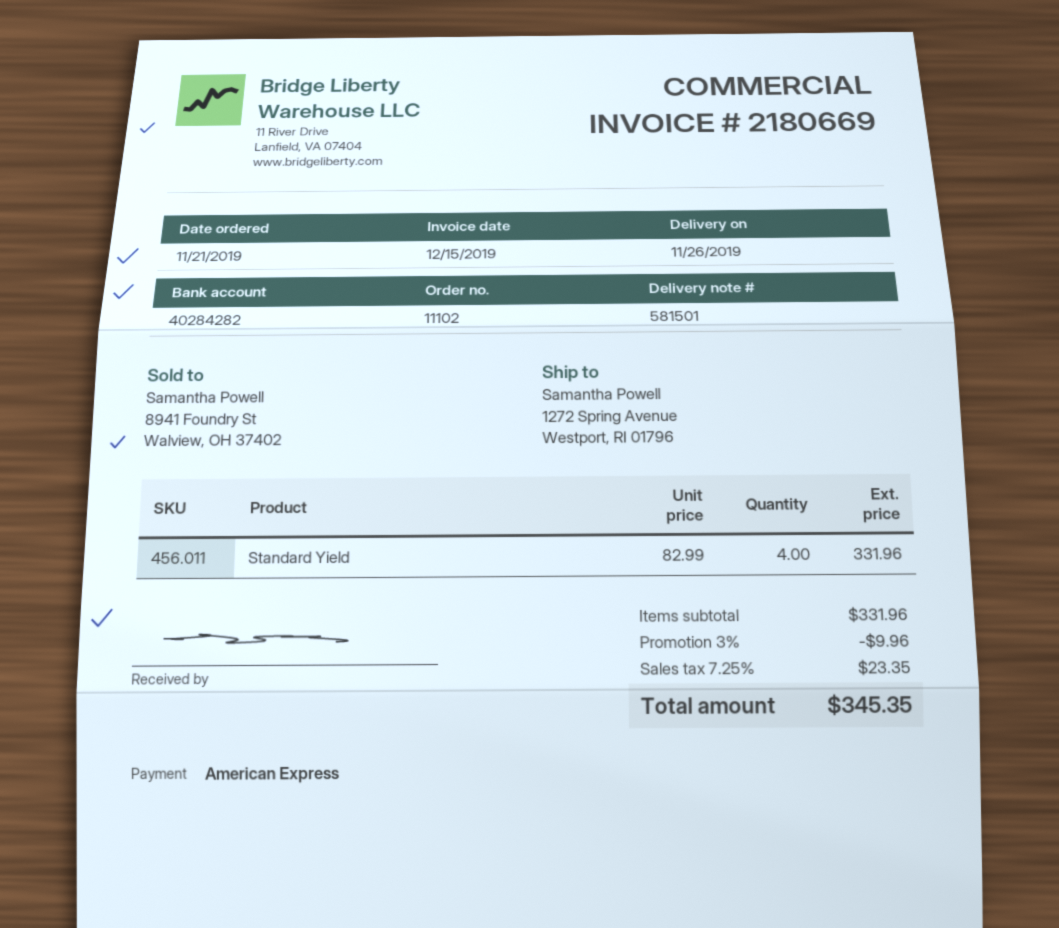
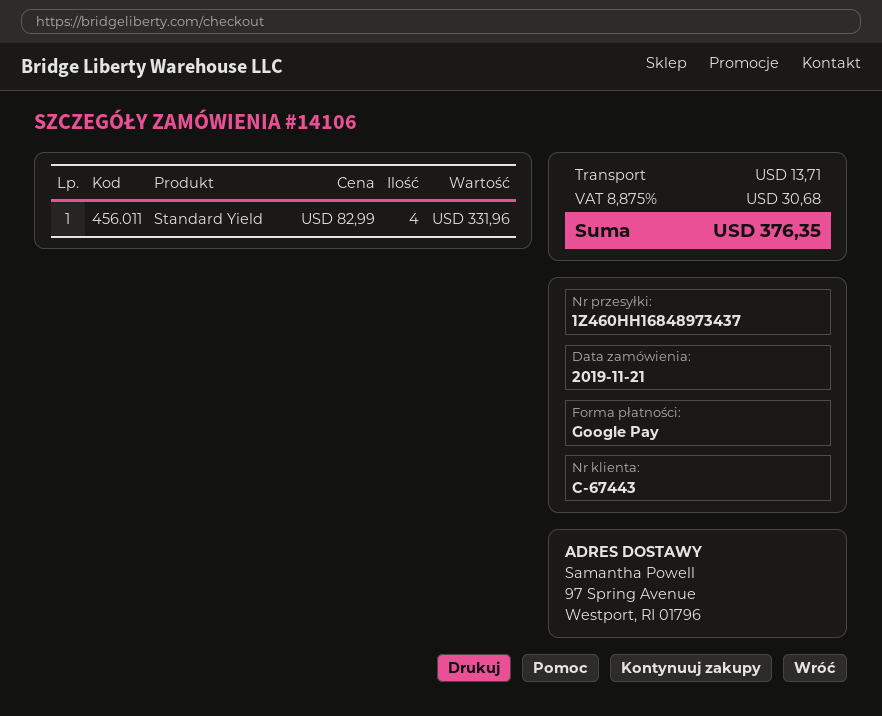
order number: 11102 -> 14106
payment method: American Express -> Google Pay
ship to: 1272 Spring Avenue, Westport, RI 01796 -> 97 Spring Avenue, Westport, RI 01796
discount: 3% = 9.96 -> none
shipping: none -> 13.71
tax: 7.25% = 23.35 -> 8.875% = 30.68
total: 345.35 -> 376.35

